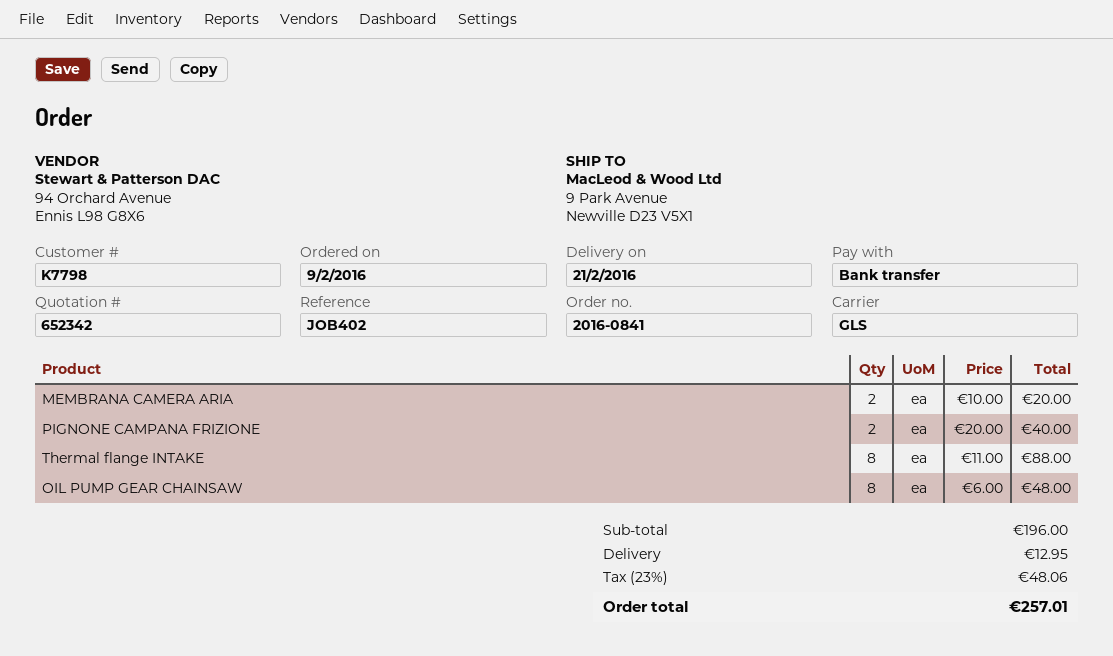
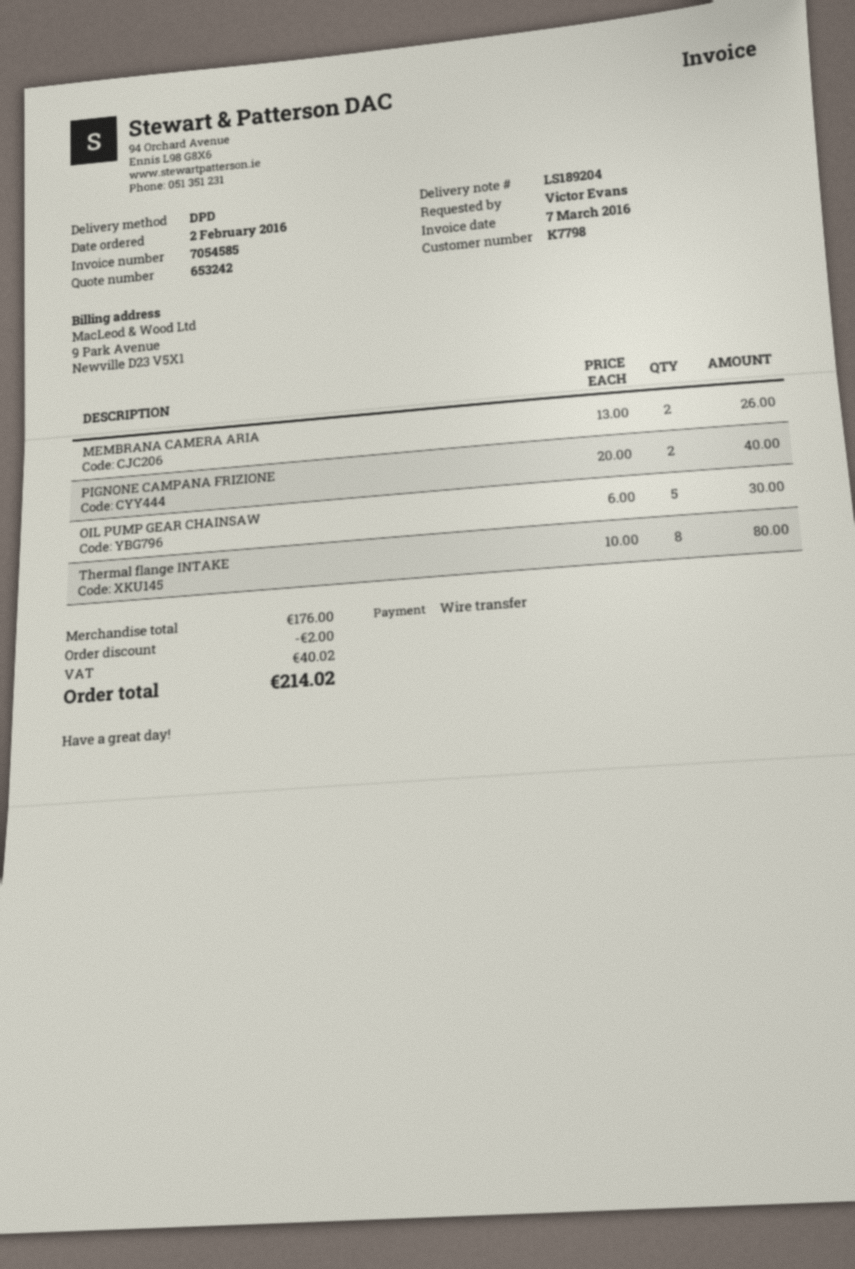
quote number: 652342 -> 653242
order date: 2016-02-09 -> 2016-02-02
shipping method: GLS -> DPD
MEMBRANA CAMERA ARIA: 2 x 10.00 = 20.00 -> 2 x 13.00 = 26.00
Thermal flange INTAKE: 8 x 11.00 = 88.00 -> 8 x 10.00 = 80.00
OIL PUMP GEAR CHAINSAW: 8 x 6.00 = 48.00 -> 5 x 6.00 = 30.00
subtotal: 196.00 -> 176.00
discount: none -> 2.00
shipping: 12.95 -> none
tax: 48.06 -> 40.02
total: 257.01 -> 214.02

